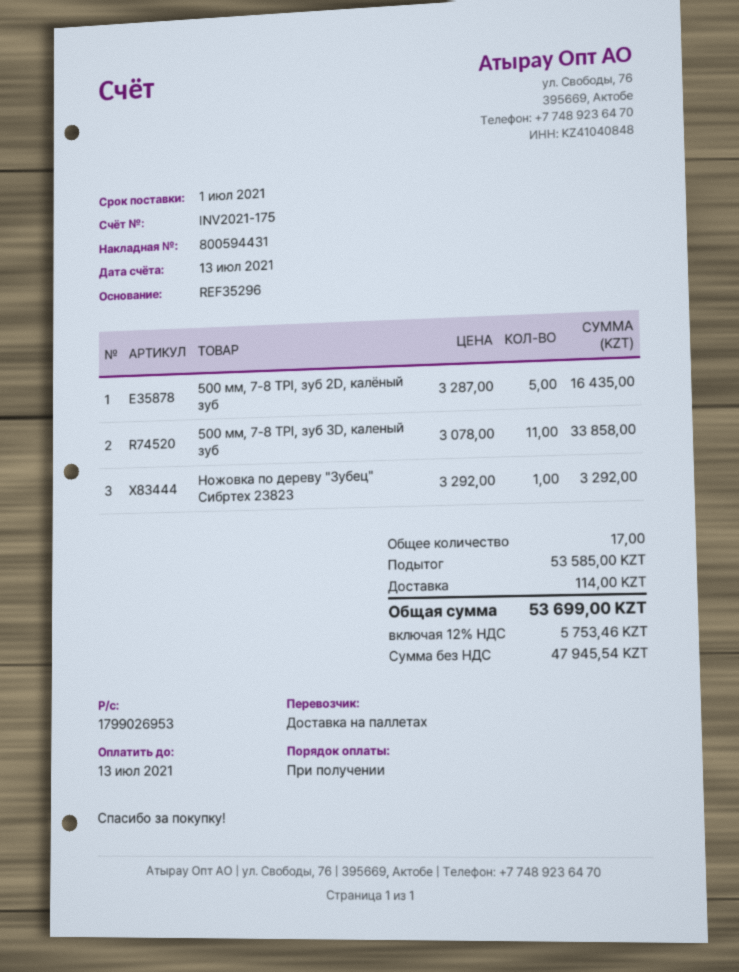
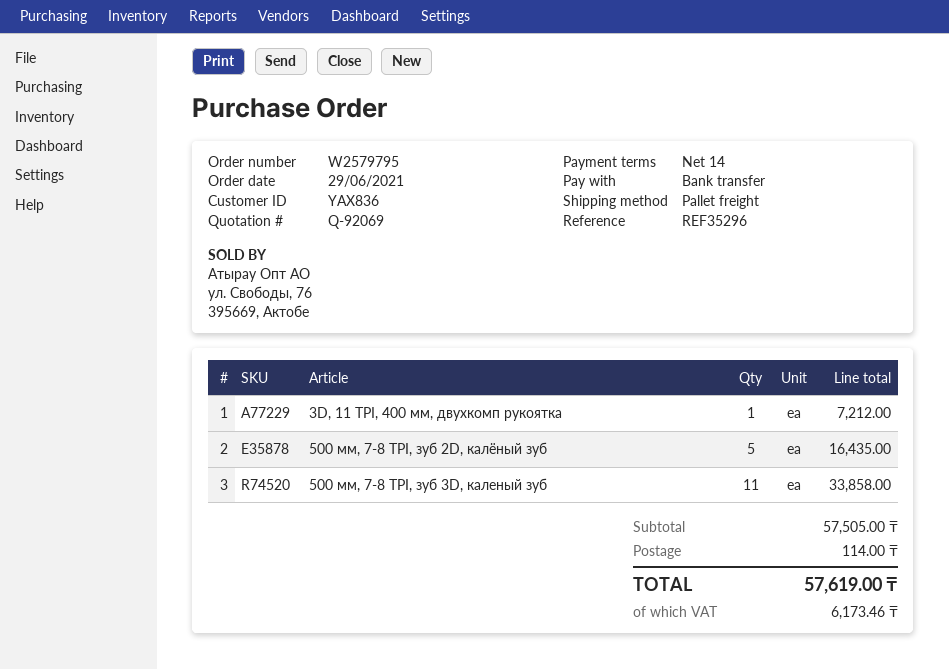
payment terms: on receipt -> 14 days
Ножовка по дереву "Зубец" Сибртех 23823: 1 for 3292.00 -> none
3D, 11 TPI, 400 мм, двухкомп рукоятка: none -> 1 for 7212.00
subtotal: 53585.00 -> 57505.00
tax: 5753.46 -> 6173.46
total: 53699.00 -> 57619.00

